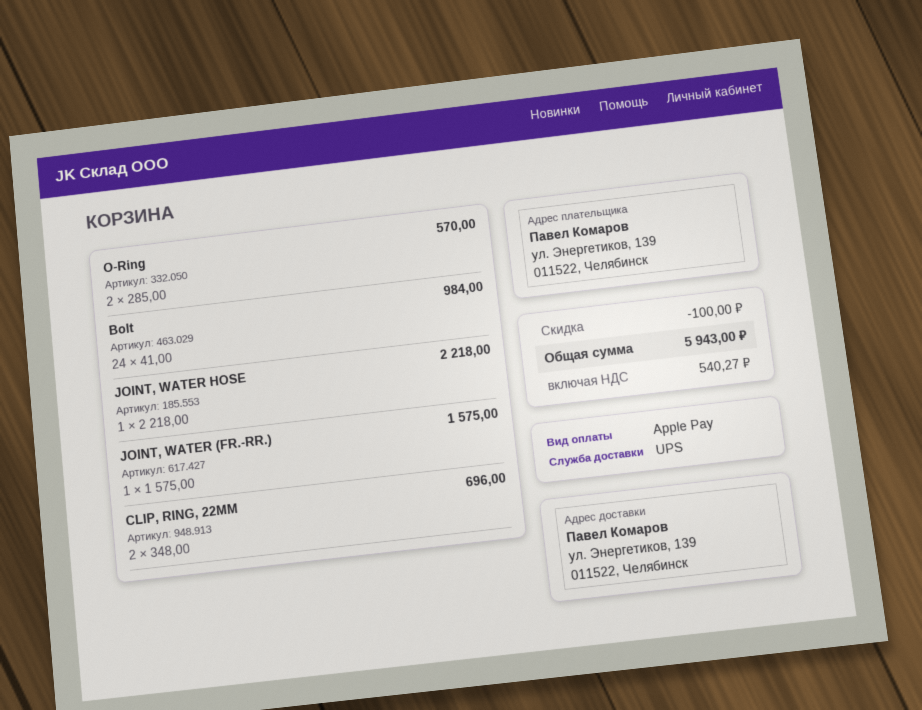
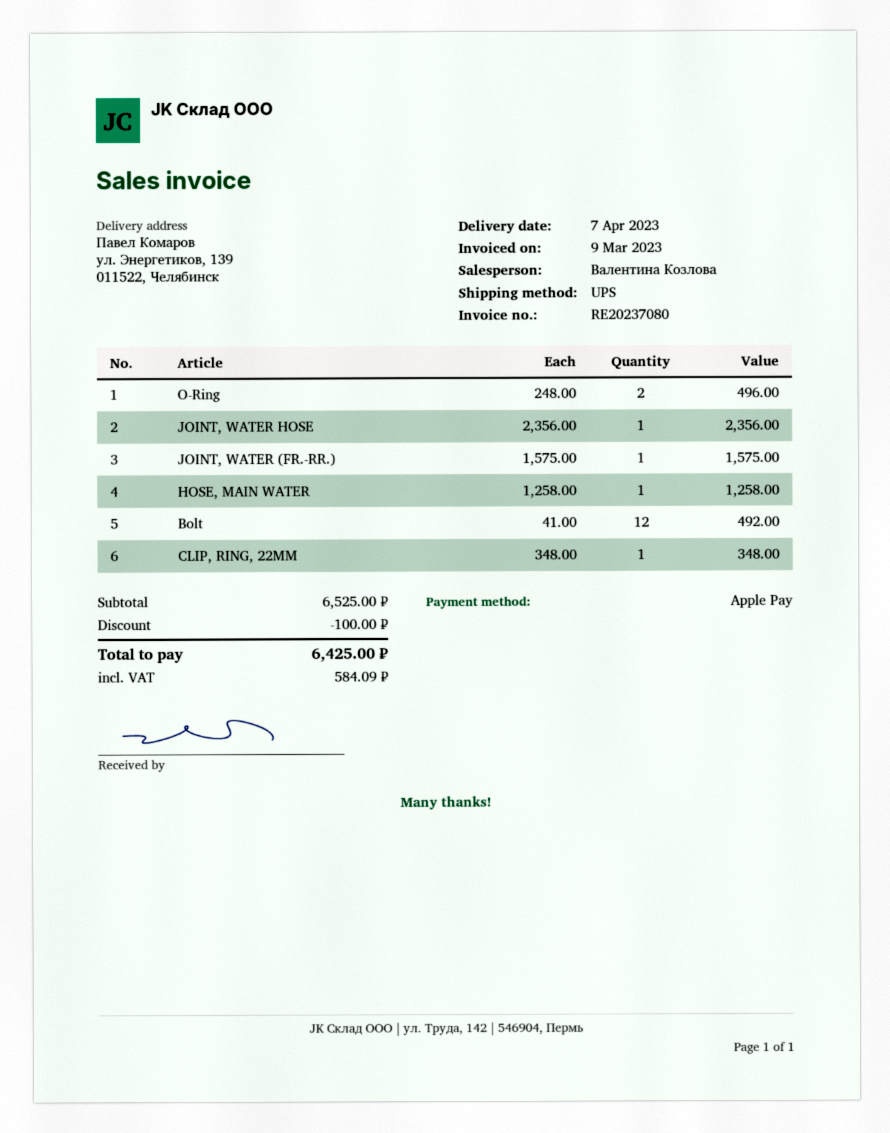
O-Ring: 2 x 285.00 = 570.00 -> 2 x 248.00 = 496.00
Bolt: 24 x 41.00 = 984.00 -> 12 x 41.00 = 492.00
JOINT, WATER HOSE: 1 x 2218.00 = 2218.00 -> 1 x 2356.00 = 2356.00
CLIP, RING, 22MM: 2 x 348.00 = 696.00 -> 1 x 348.00 = 348.00
HOSE, MAIN WATER: none -> 1 x 1258.00 = 1258.00
tax: 540.27 -> 584.09
total: 5943.00 -> 6425.00

